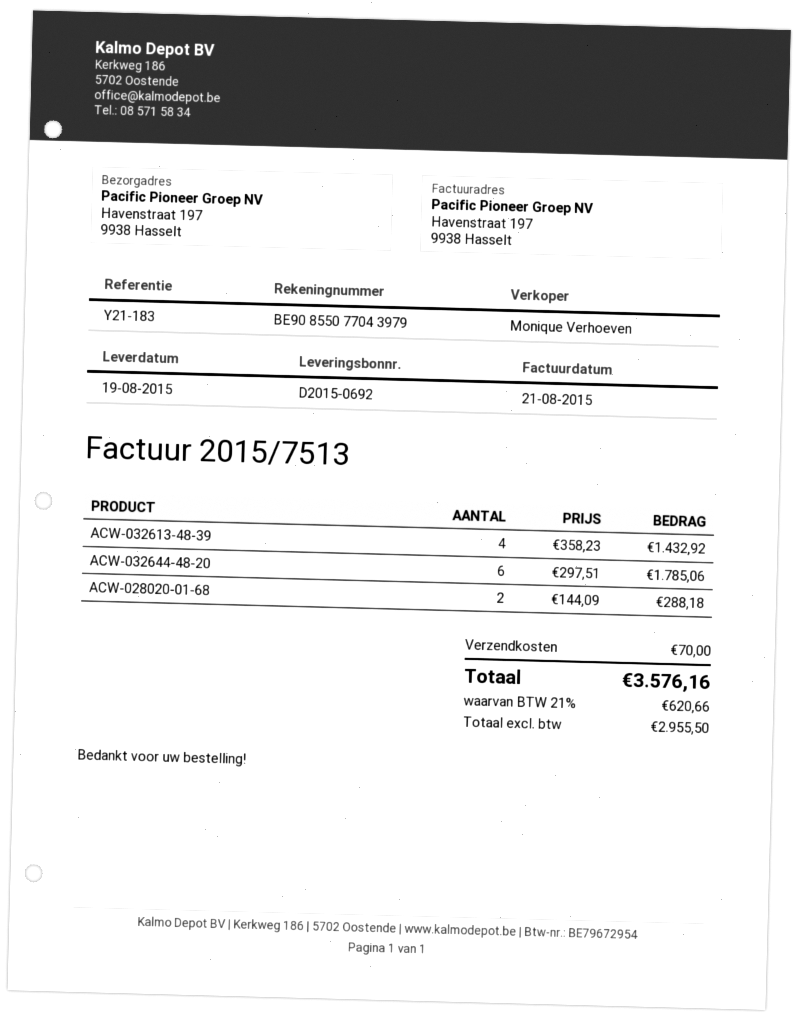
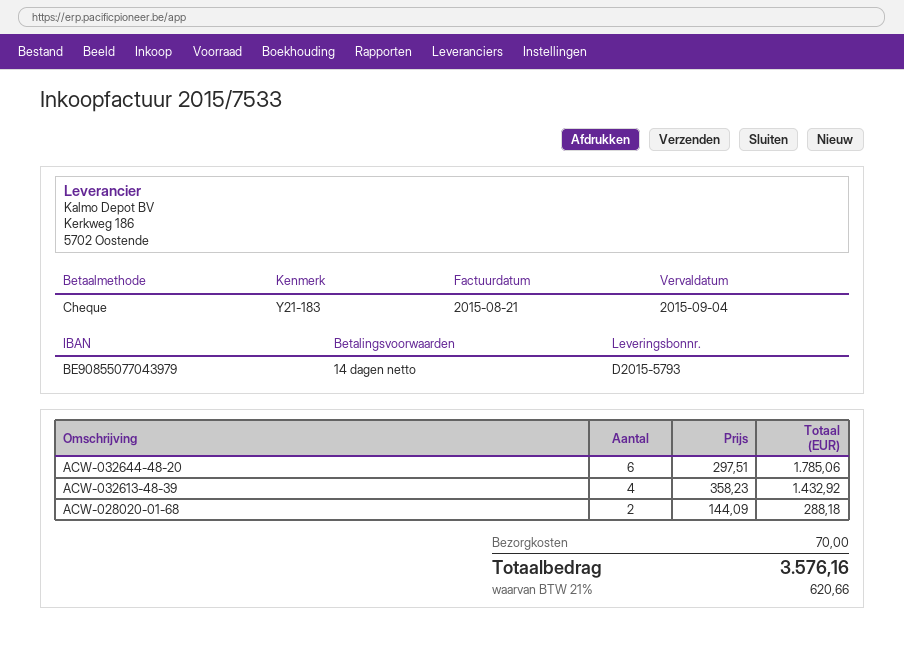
delivery note number: D2015-0692 -> D2015-5793
invoice number: 2015/7513 -> 2015/7533

